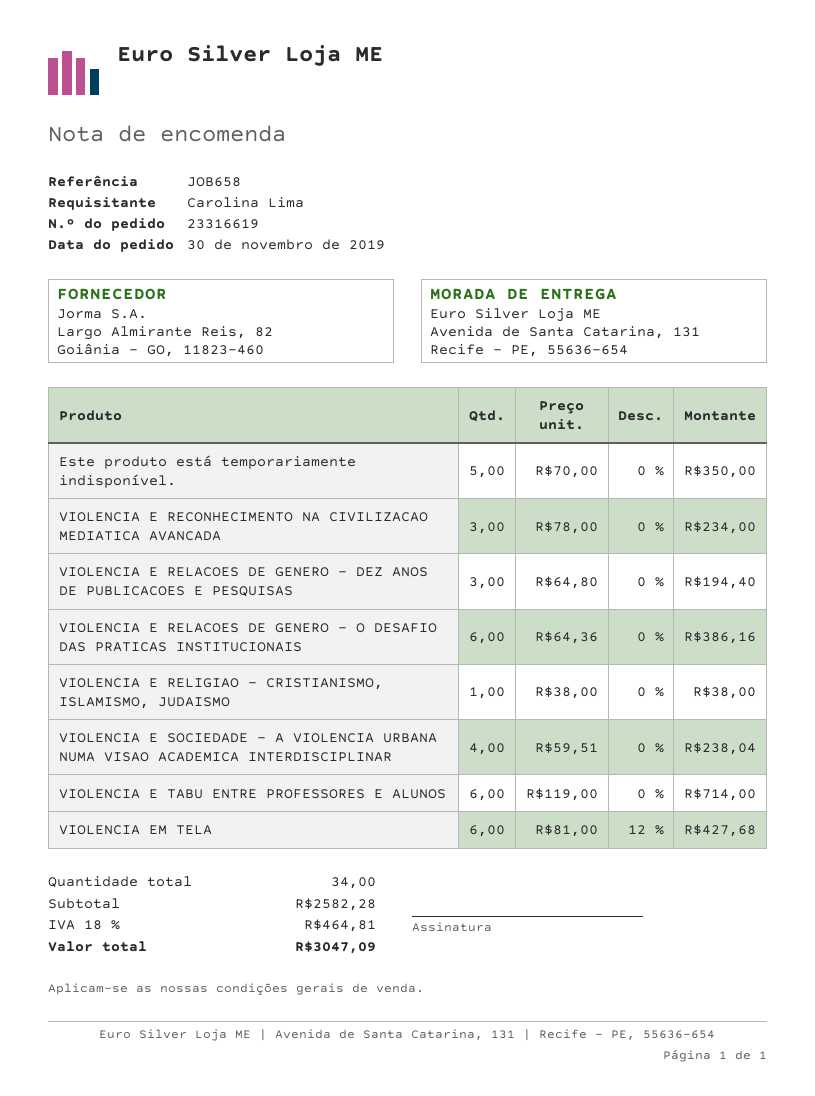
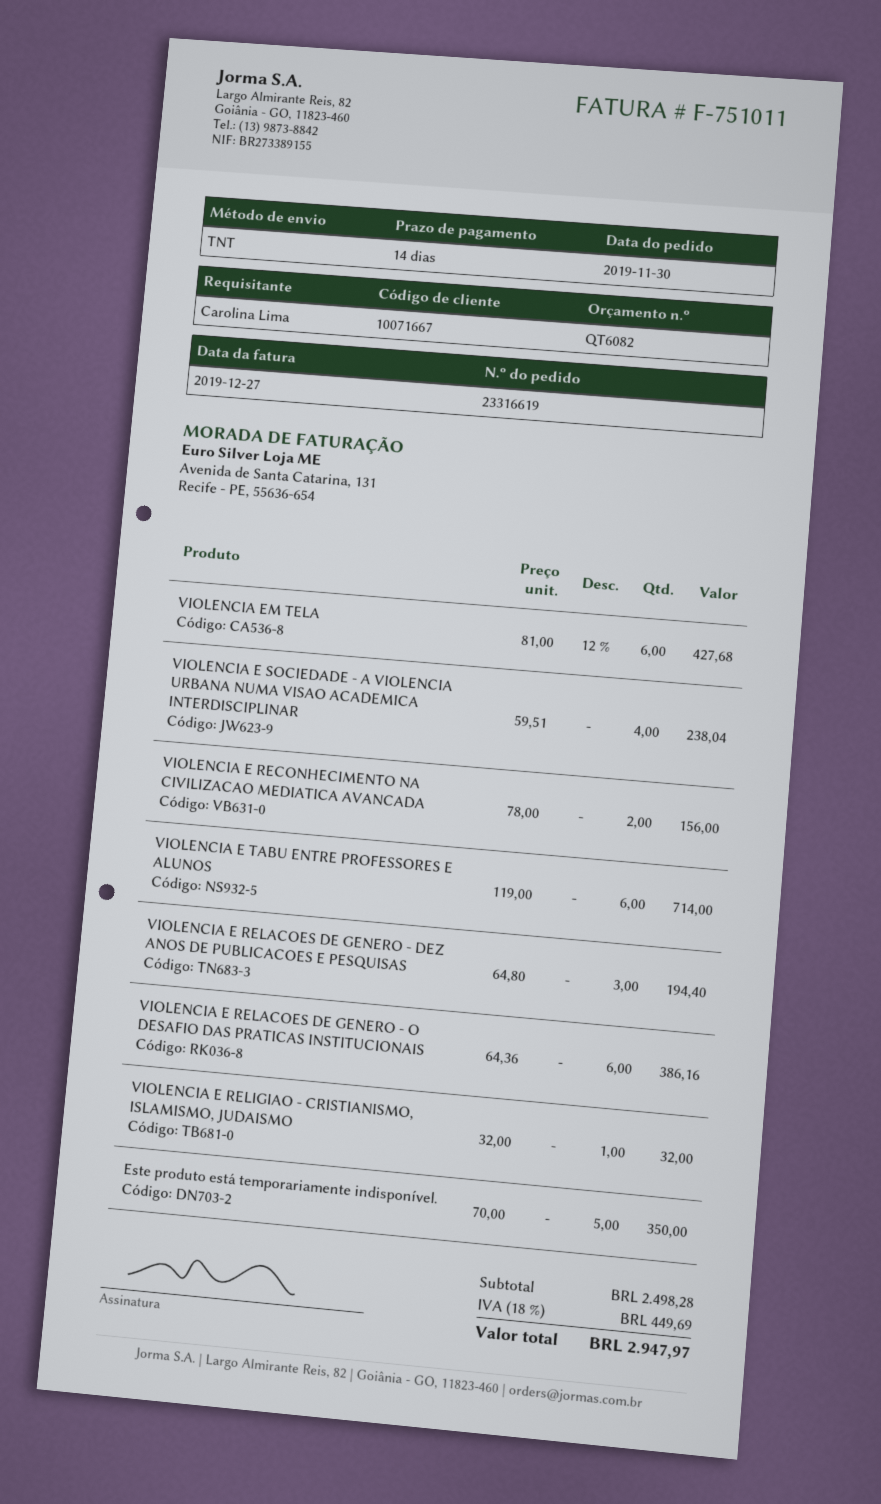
VIOLENCIA E RECONHECIMENTO NA CIVILIZACAO MEDIATICA AVANCADA: 3 x 78.00 = 234.00 -> 2 x 78.00 = 156.00
VIOLENCIA E RELIGIAO - CRISTIANISMO, ISLAMISMO, JUDAISMO: 1 x 38.00 = 38.00 -> 1 x 32.00 = 32.00
subtotal: 2582.28 -> 2498.28
tax: 18% = 464.81 -> 18% = 449.69
total: 3047.09 -> 2947.97

